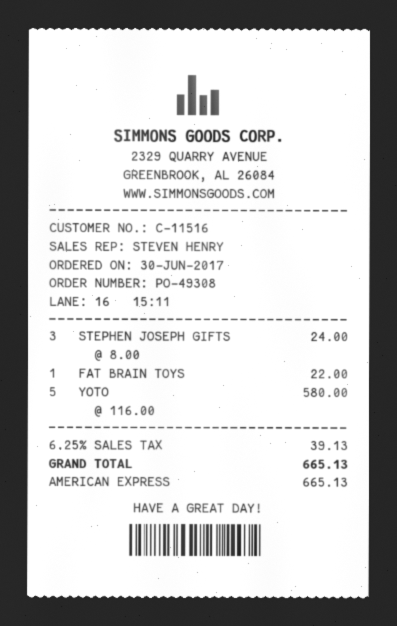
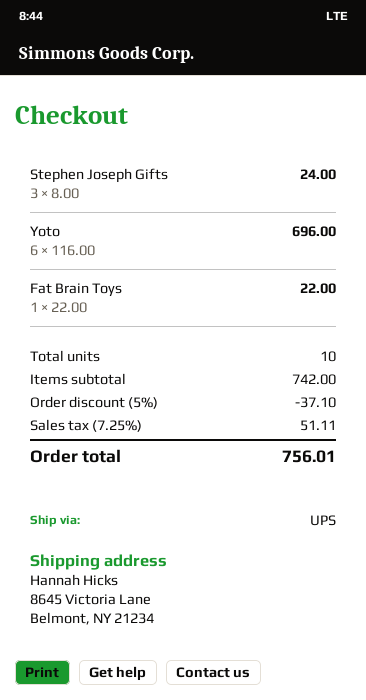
YOTO: 5 x 116.00 = 580.00 -> 6 x 116.00 = 696.00
discount: none -> 5% = 37.10
tax: 6.25% = 39.13 -> 7.25% = 51.11
total: 665.13 -> 756.01

